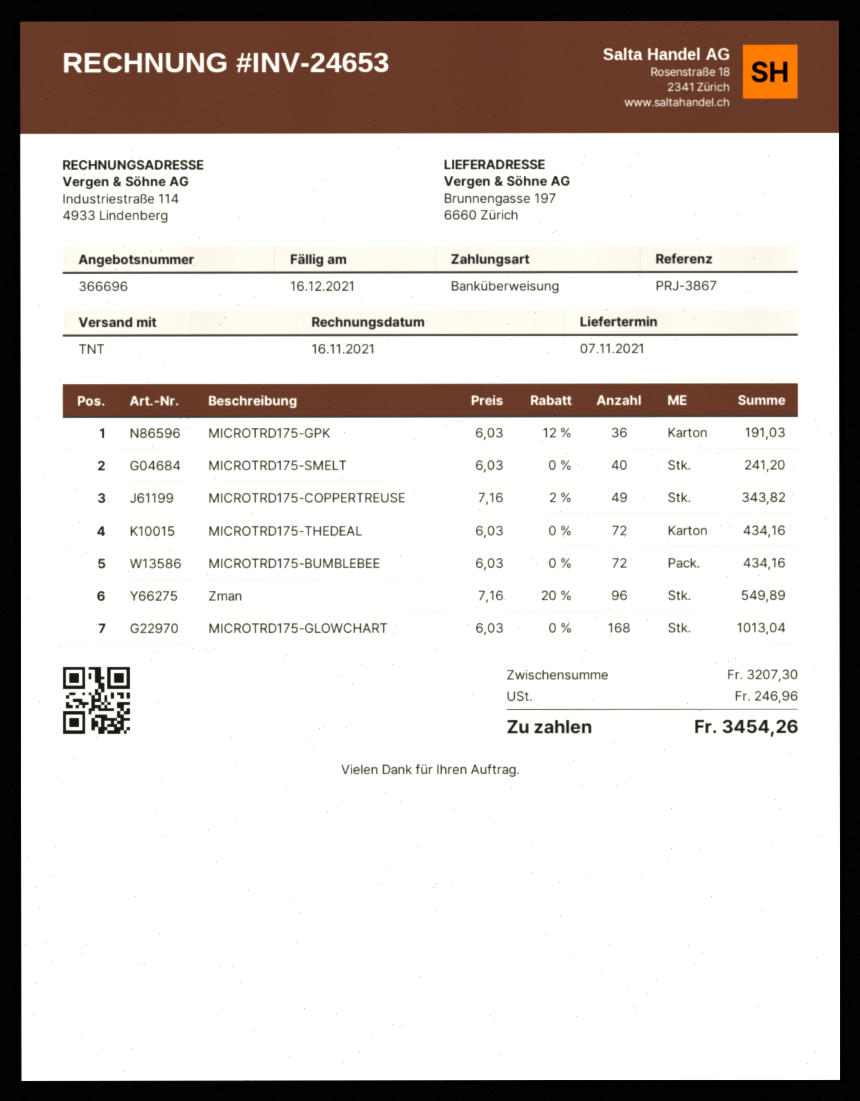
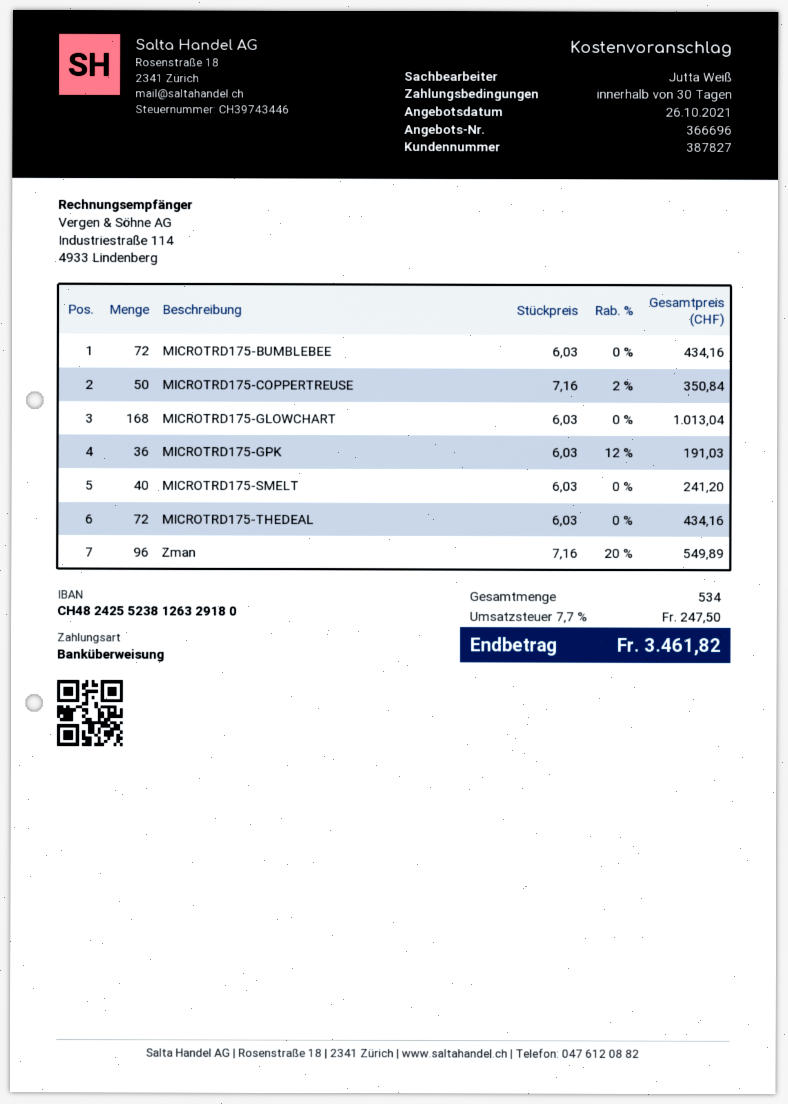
MICROTRD175-COPPERTREUSE: 49 x 7.16 - 2% = 343.82 -> 50 x 7.16 - 2% = 350.84
tax: 246.96 -> 247.50
total: 3454.26 -> 3461.82

